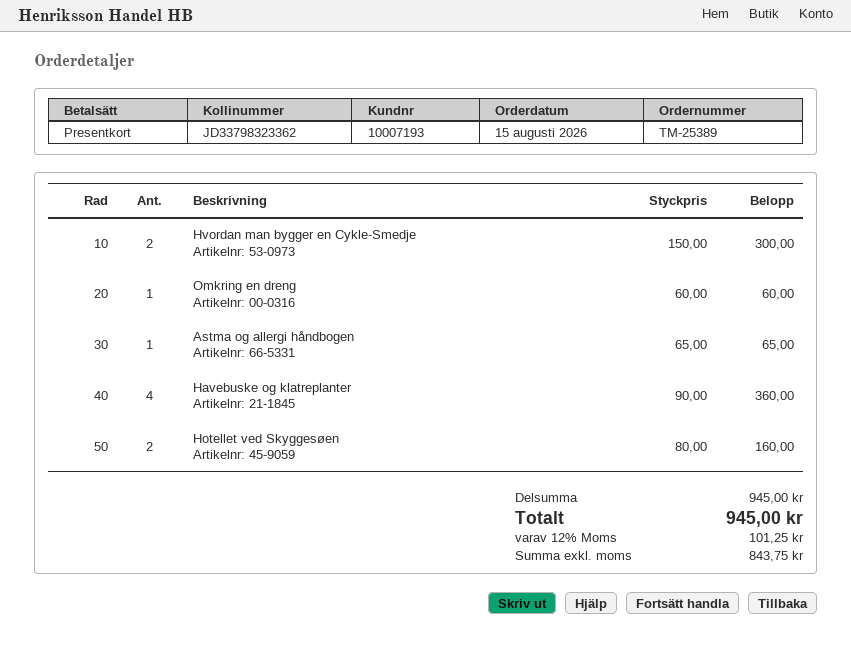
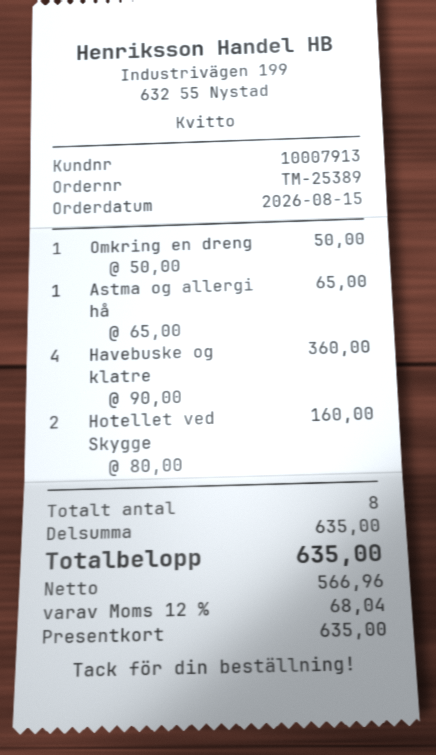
customer number: 10007193 -> 10007913
Hvordan man bygger en Cykle-Smedje: 2 x 150.00 = 300.00 -> none
Omkring en dreng: 1 x 60.00 = 60.00 -> 1 x 50.00 = 50.00
subtotal: 945.00 -> 635.00
net: 843.75 -> 566.96
tax: 12% = 101.25 -> 12% = 68.04
total: 945.00 -> 635.00

